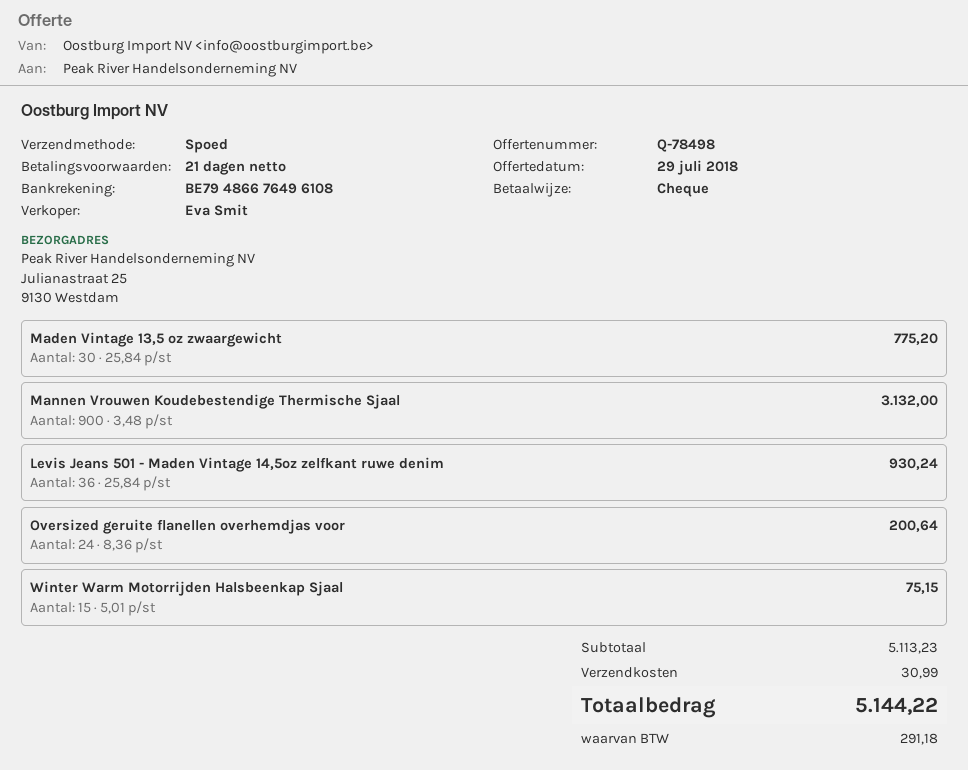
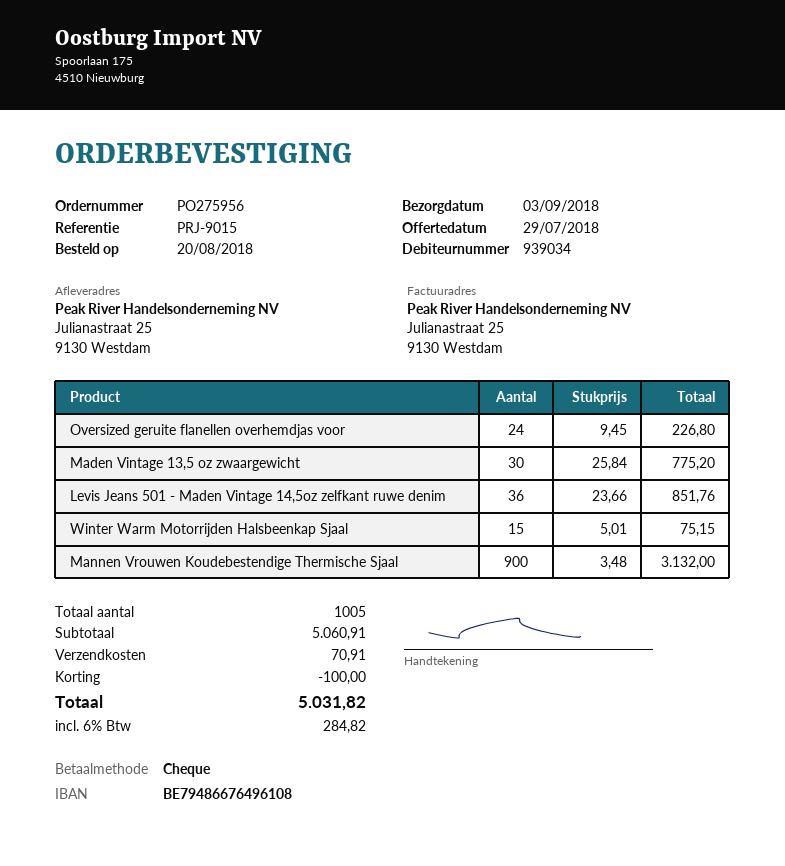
Levis Jeans 501 - Maden Vintage 14,5oz zelfkant ruwe denim: 36 x 25.84 = 930.24 -> 36 x 23.66 = 851.76
Oversized geruite flanellen overhemdjas voor: 24 x 8.36 = 200.64 -> 24 x 9.45 = 226.80
subtotal: 5113.23 -> 5060.91
discount: none -> 100.00
shipping: 30.99 -> 70.91
tax: 291.18 -> 284.82
total: 5144.22 -> 5031.82

